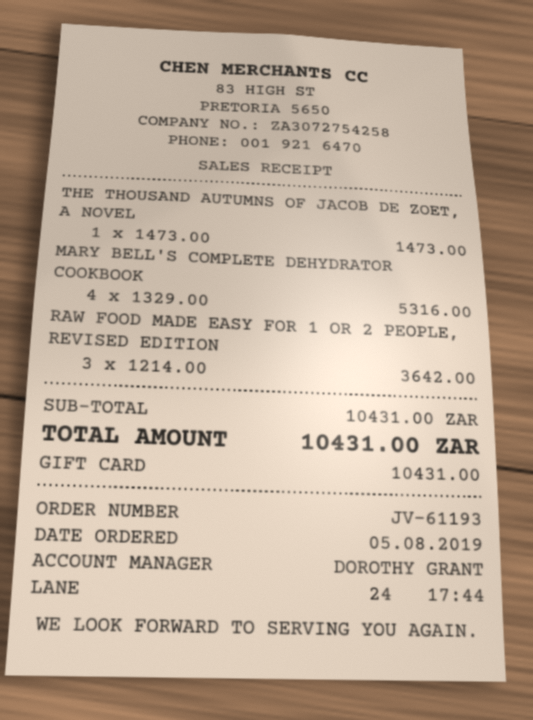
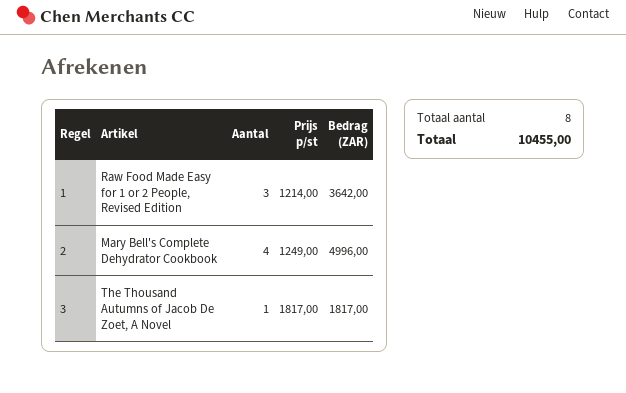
THE THOUSAND AUTUMNS OF JACOB DE ZOET, A NOVEL: 1 x 1473.00 = 1473.00 -> 1 x 1817.00 = 1817.00
MARY BELL'S COMPLETE DEHYDRATOR COOKBOOK: 4 x 1329.00 = 5316.00 -> 4 x 1249.00 = 4996.00
total: 10431.00 -> 10455.00

